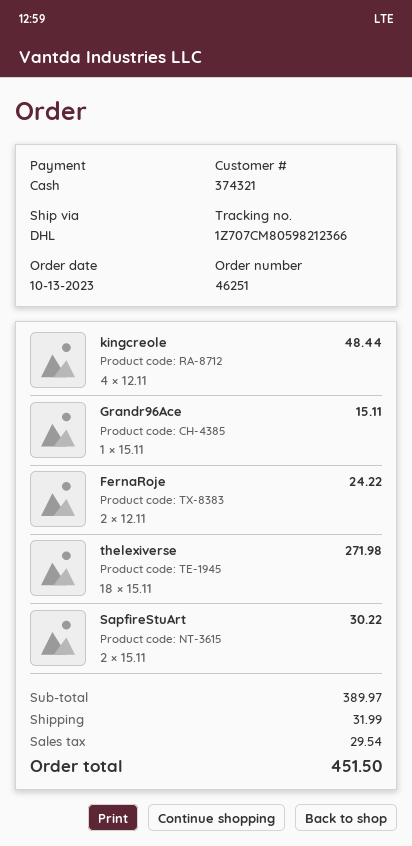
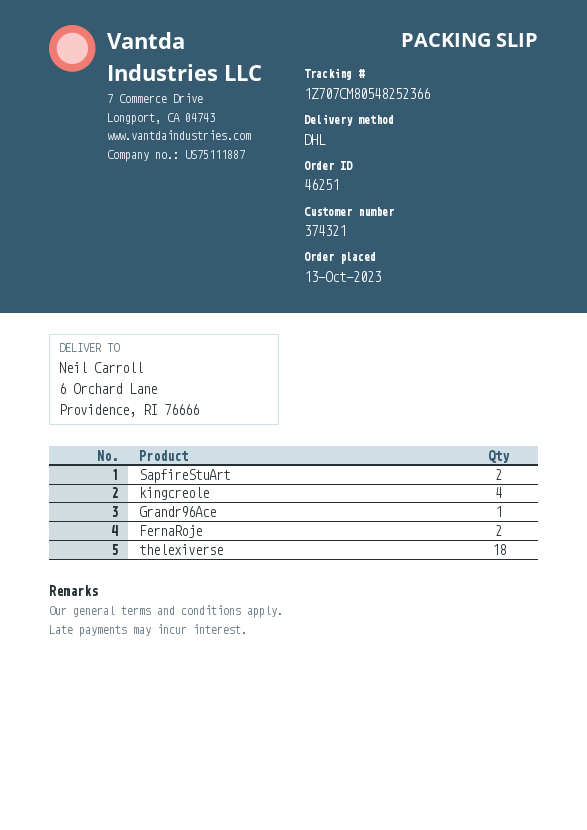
tracking number: 1Z707CM80598212366 -> 1Z707CM80548252366

